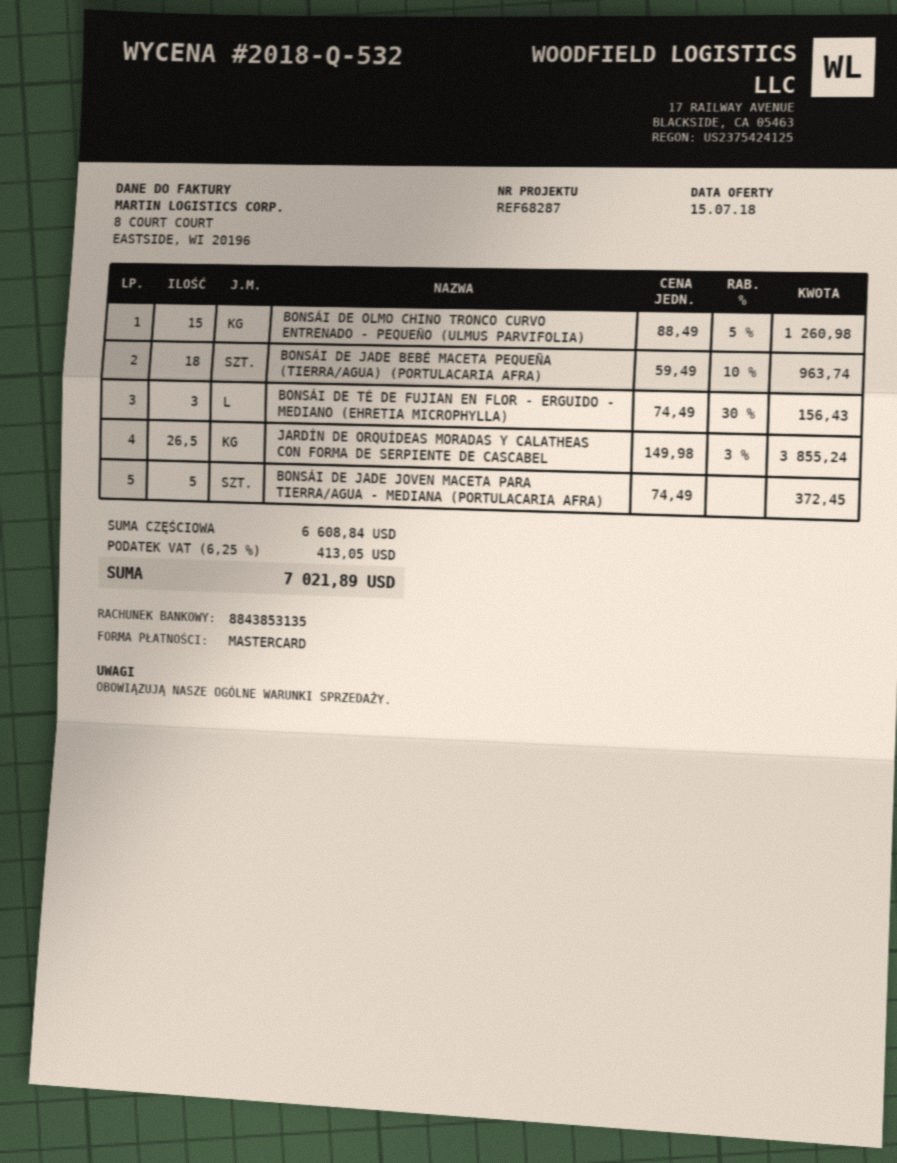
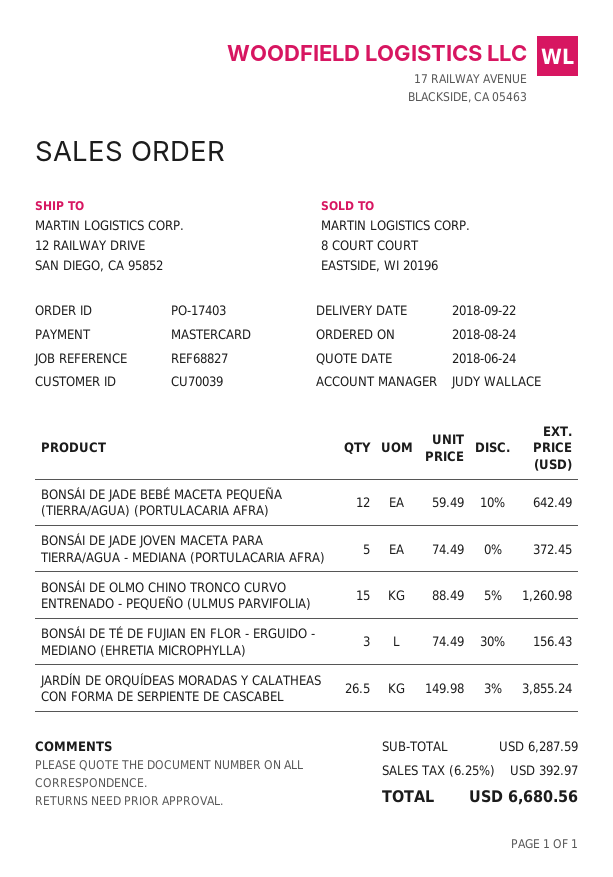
quote date: 2018-07-15 -> 2018-06-24
reference: REF68287 -> REF68827
BONSÁI DE JADE BEBÉ MACETA PEQUEÑA (TIERRA/AGUA) (PORTULACARIA AFRA): 18 x 59.49 - 10% = 963.74 -> 12 x 59.49 - 10% = 642.49
subtotal: 6608.84 -> 6287.59
tax: 6.25% = 413.05 -> 6.25% = 392.97
total: 7021.89 -> 6680.56

